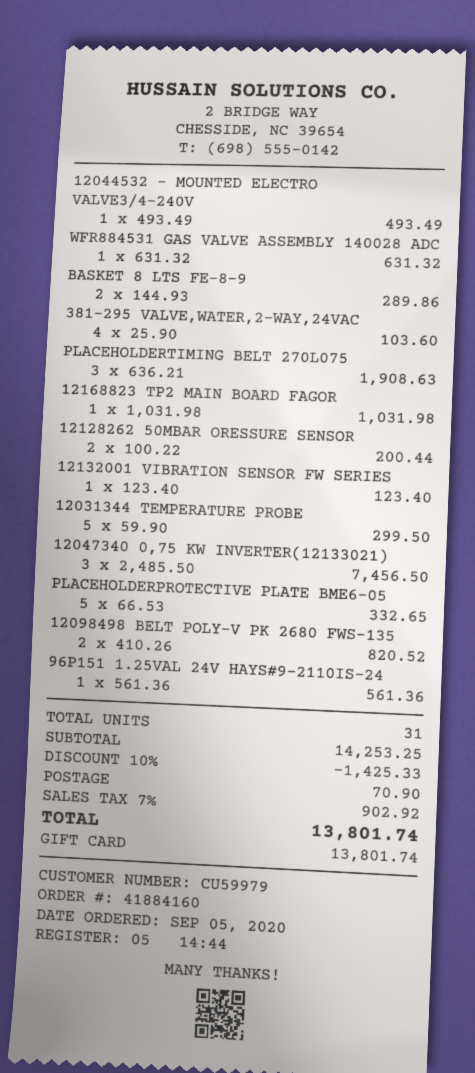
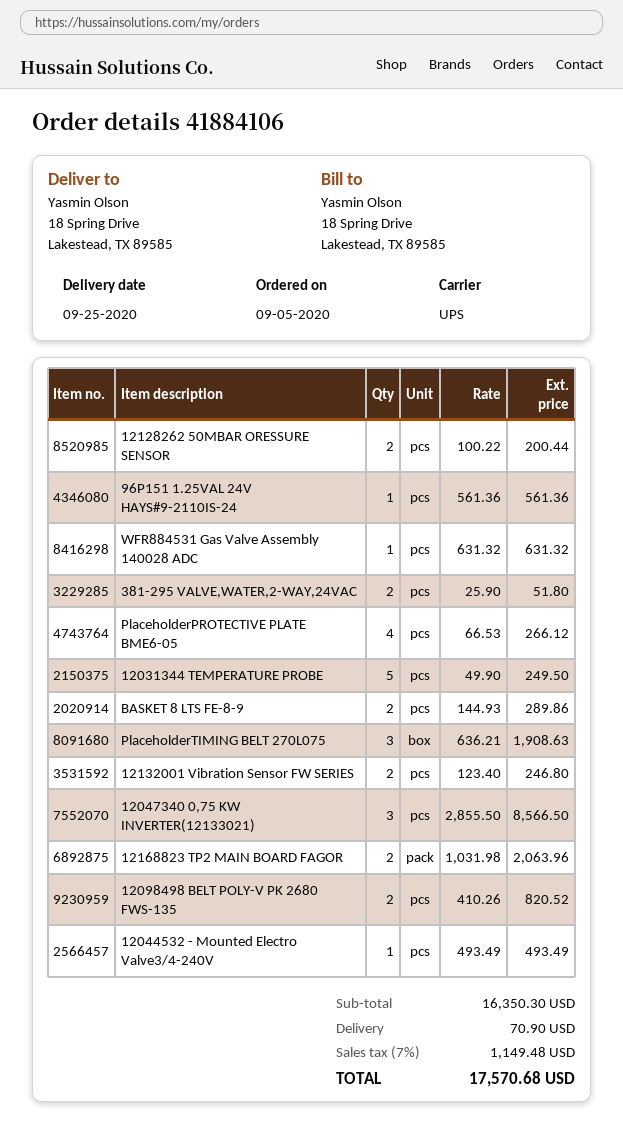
order number: 41884160 -> 41884106
381-295 VALVE,WATER,2-WAY,24VAC: 4 x 25.90 = 103.60 -> 2 x 25.90 = 51.80
12168823 TP2 MAIN BOARD FAGOR: 1 x 1031.98 = 1031.98 -> 2 x 1031.98 = 2063.96
12132001 VIBRATION SENSOR FW SERIES: 1 x 123.40 = 123.40 -> 2 x 123.40 = 246.80
12031344 TEMPERATURE PROBE: 5 x 59.90 = 299.50 -> 5 x 49.90 = 249.50
12047340 0,75 KW INVERTER(12133021): 3 x 2485.50 = 7456.50 -> 3 x 2855.50 = 8566.50
PLACEHOLDERPROTECTIVE PLATE BME6-05: 5 x 66.53 = 332.65 -> 4 x 66.53 = 266.12
subtotal: 14253.25 -> 16350.30
discount: 10% = 1425.33 -> none
tax: 7% = 902.92 -> 7% = 1149.48
total: 13801.74 -> 17570.68

